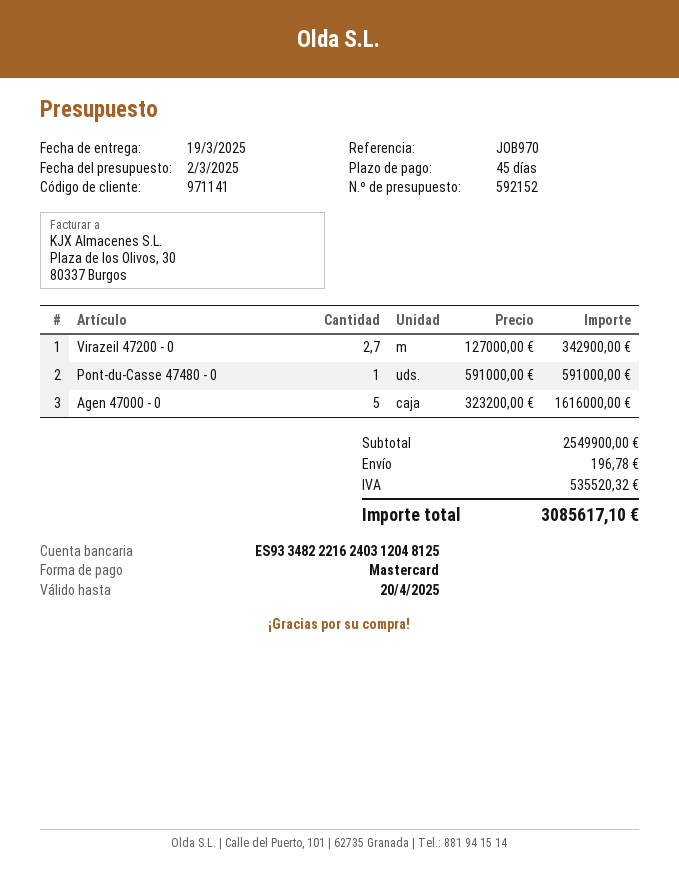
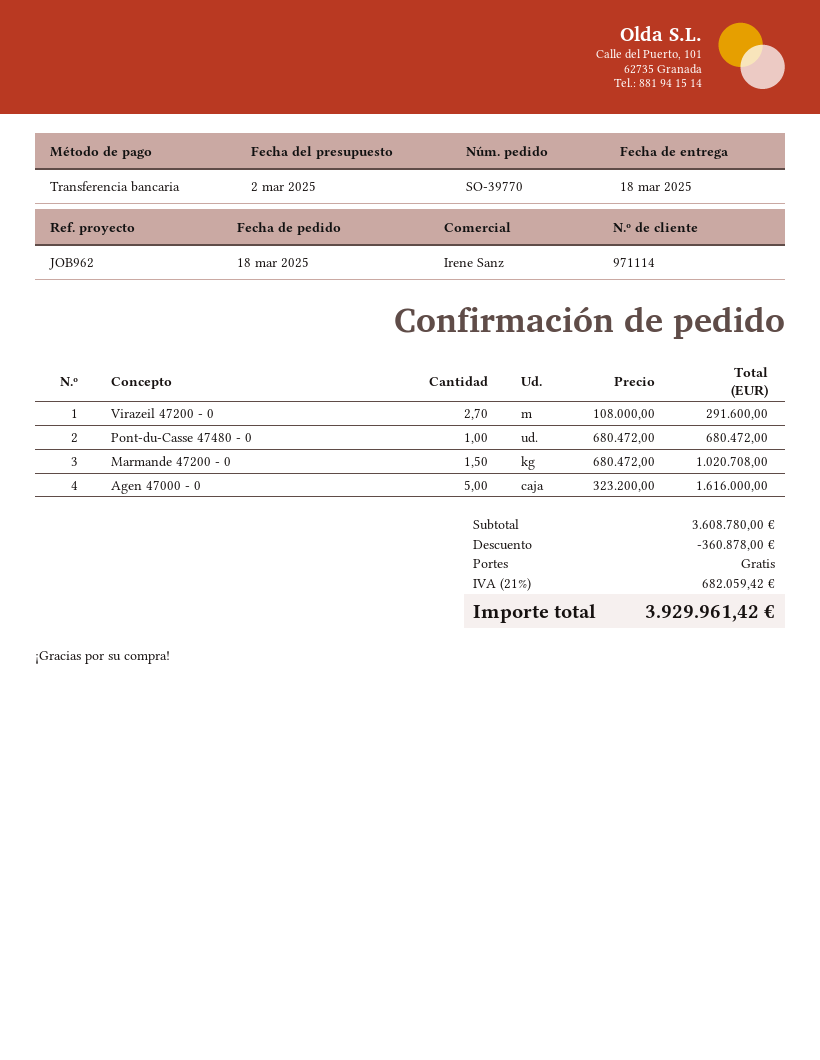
delivery date: 2025-03-19 -> 2025-03-18
customer number: 971141 -> 971114
reference: JOB970 -> JOB962
payment method: Mastercard -> bank transfer
Virazeil 47200 - 0: 2.7 x 127000.00 = 342900.00 -> 2.7 x 108000.00 = 291600.00
Pont-du-Casse 47480 - 0: 1 x 591000.00 = 591000.00 -> 1 x 680472.00 = 680472.00
Marmande 47200 - 0: none -> 1.5 x 680472.00 = 1020708.00
subtotal: 2549900.00 -> 3608780.00
discount: none -> 360878.00
shipping: 196.78 -> 0.00
tax: 535520.32 -> 682059.42
total: 3085617.10 -> 3929961.42

